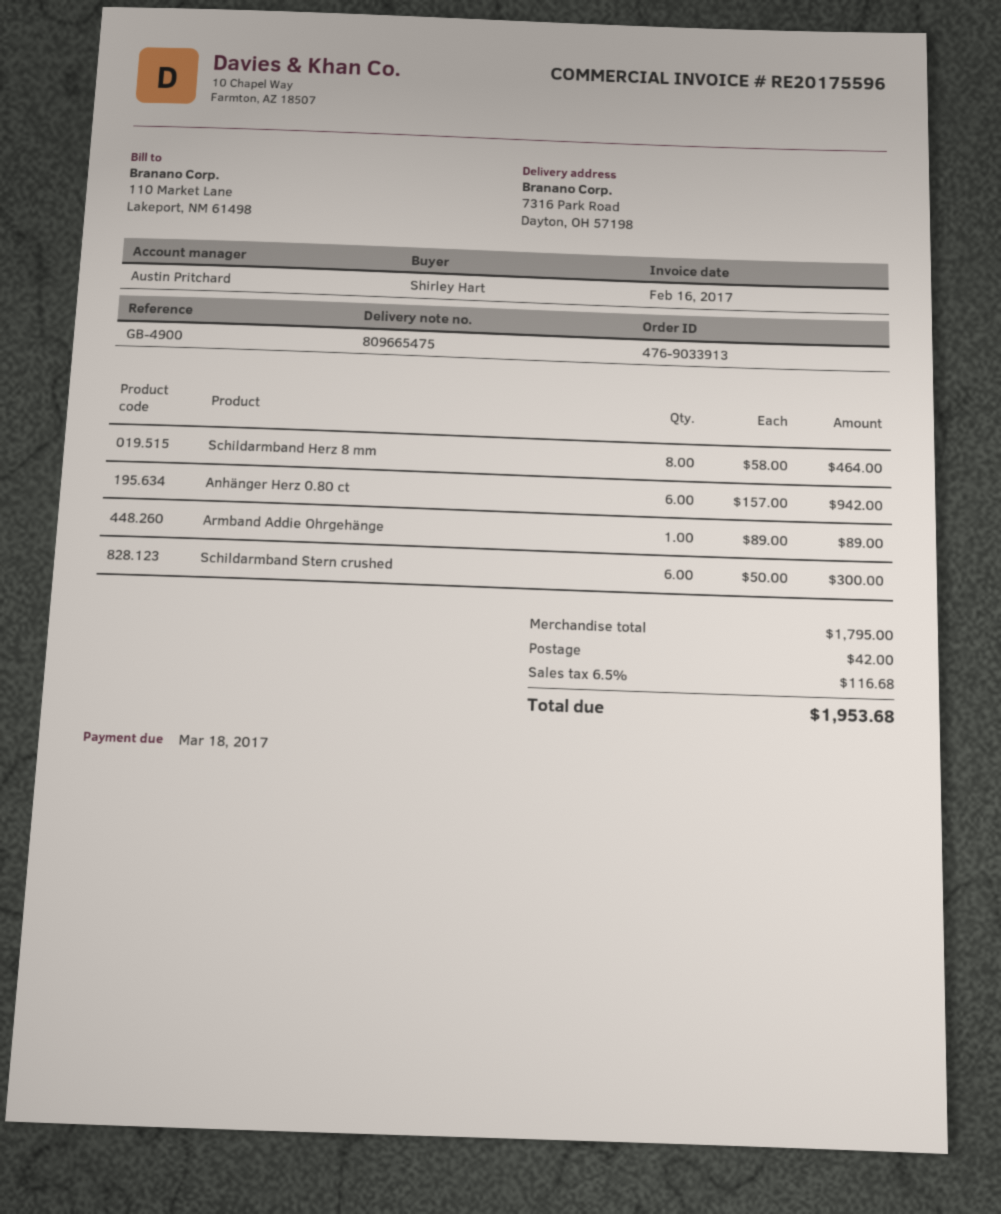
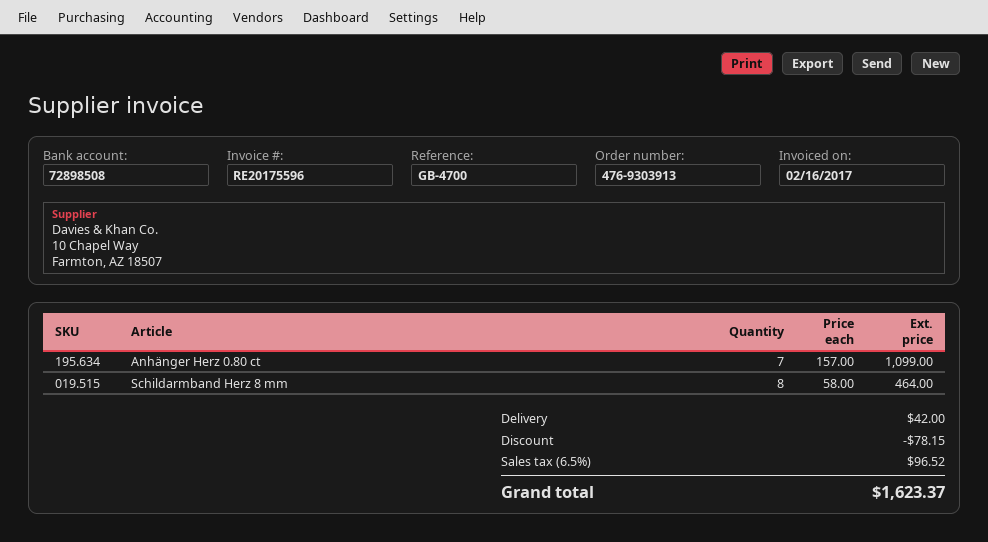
order number: 476-9033913 -> 476-9303913
reference: GB-4900 -> GB-4700
Anhänger Herz 0.80 ct: 6 x 157.00 = 942.00 -> 7 x 157.00 = 1099.00
Armband Addie Ohrgehänge: 1 x 89.00 = 89.00 -> none
Schildarmband Stern crushed: 6 x 50.00 = 300.00 -> none
discount: none -> 78.15
tax: 6.5% = 116.68 -> 6.5% = 96.52
total: 1953.68 -> 1623.37

